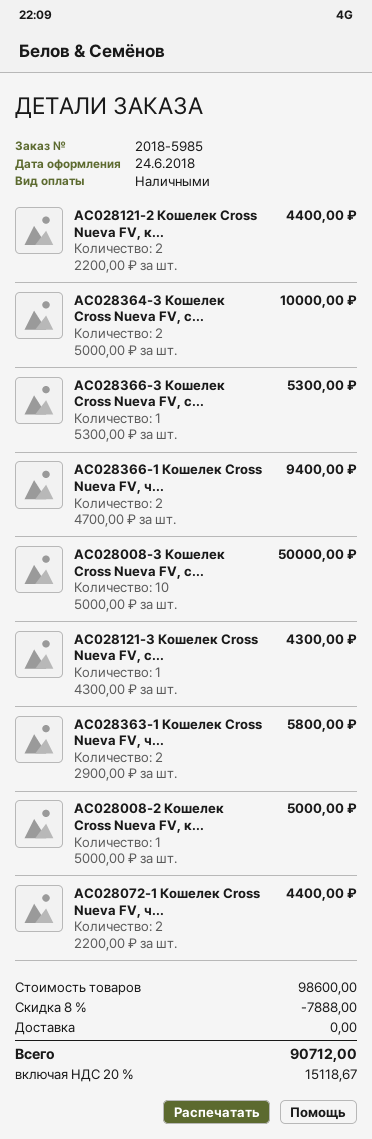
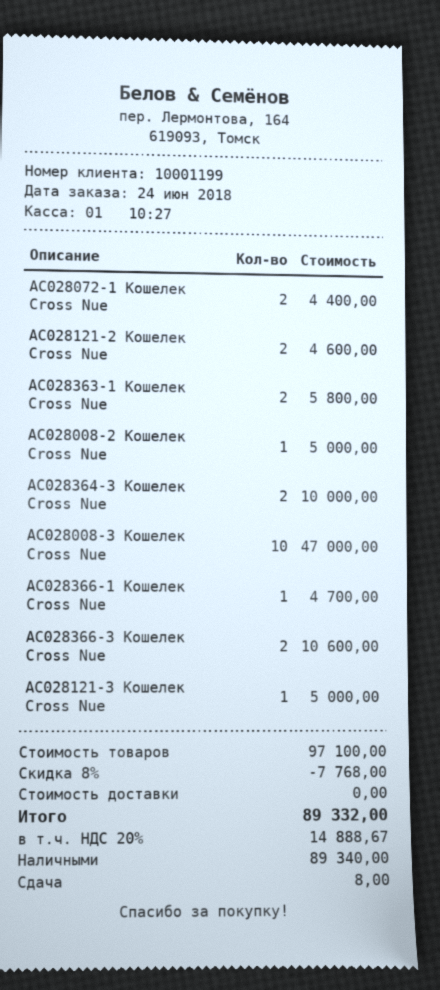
AC028121-2 Кошелек Cross Nueva FV, к...: 2 for 4400.00 -> 2 for 4600.00
AC028366-3 Кошелек Cross Nueva FV, с...: 1 for 5300.00 -> 2 for 10600.00
AC028366-1 Кошелек Cross Nueva FV, ч...: 2 for 9400.00 -> 1 for 4700.00
AC028008-3 Кошелек Cross Nueva FV, с...: 10 for 50000.00 -> 10 for 47000.00
AC028121-3 Кошелек Cross Nueva FV, с...: 1 for 4300.00 -> 1 for 5000.00
subtotal: 98600.00 -> 97100.00
discount: 8% = 7888.00 -> 8% = 7768.00
tax: 20% = 15118.67 -> 20% = 14888.67
total: 90712.00 -> 89332.00

